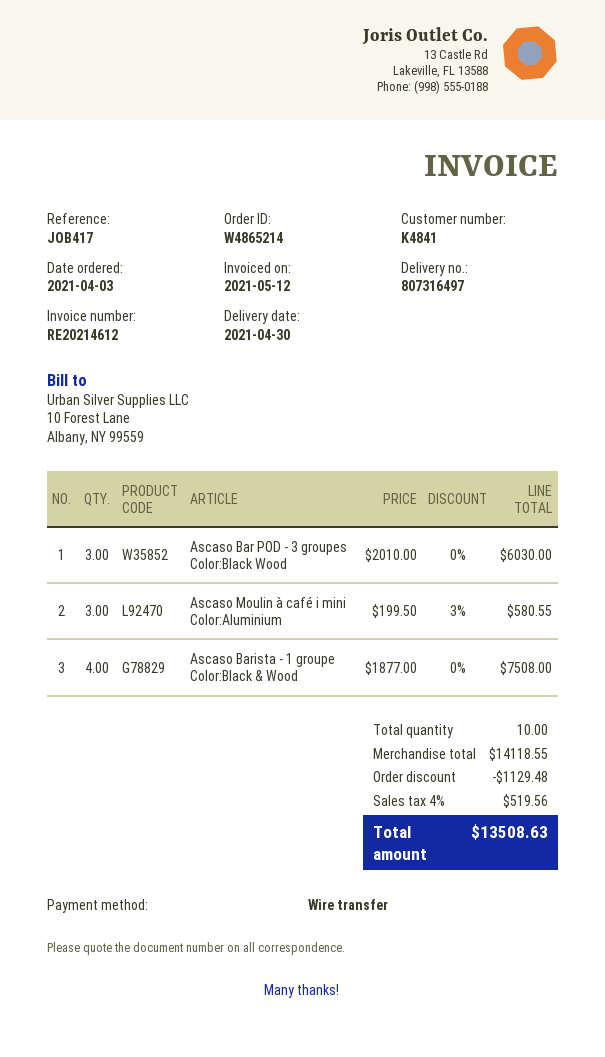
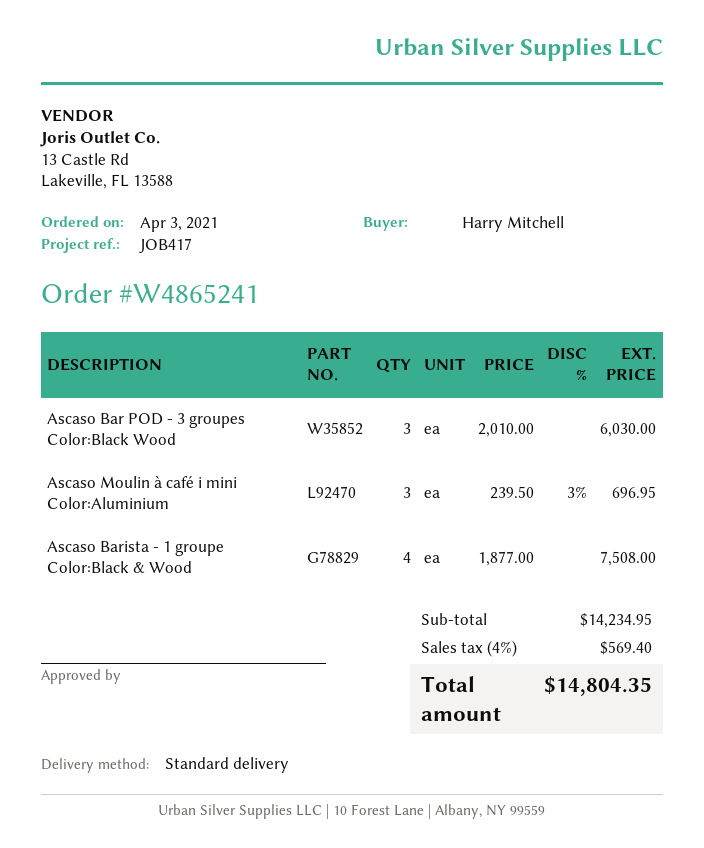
order number: W4865214 -> W4865241
Ascaso Moulin à café i mini Color:Aluminium: 3 x 199.50 - 3% = 580.55 -> 3 x 239.50 - 3% = 696.95
subtotal: 14118.55 -> 14234.95
discount: 1129.48 -> none
tax: 4% = 519.56 -> 4% = 569.40
total: 13508.63 -> 14804.35

